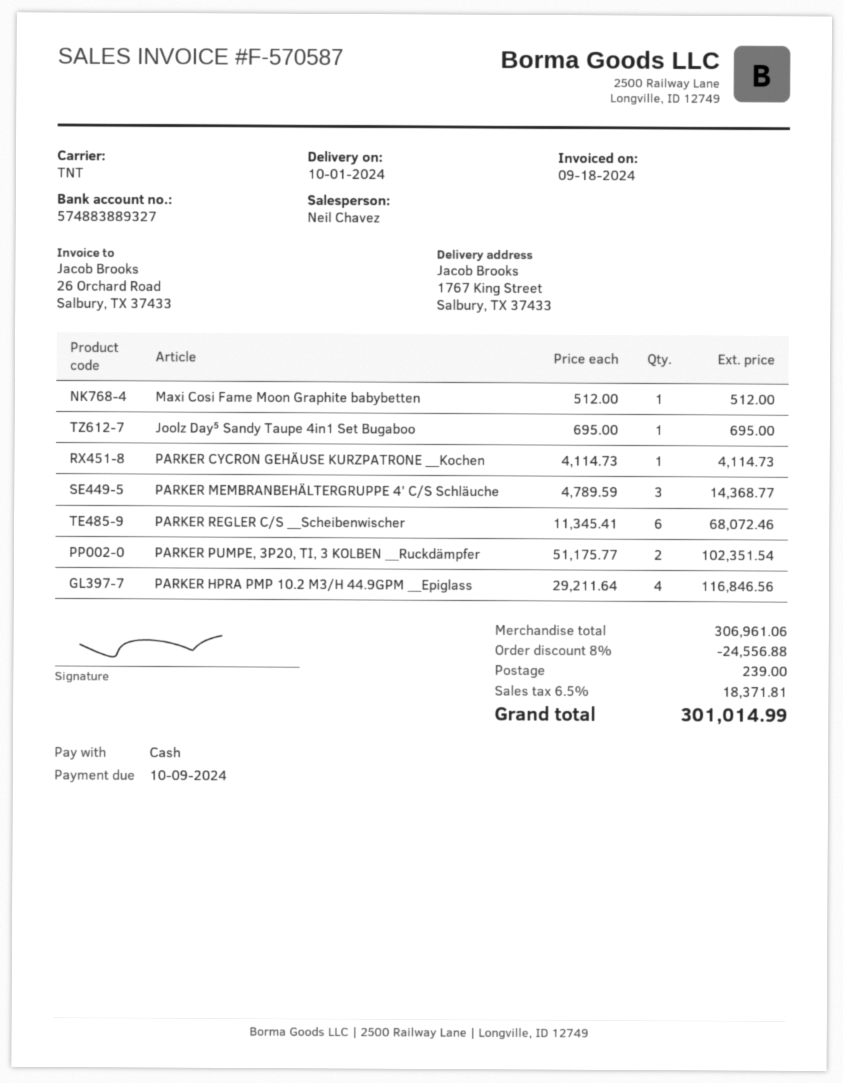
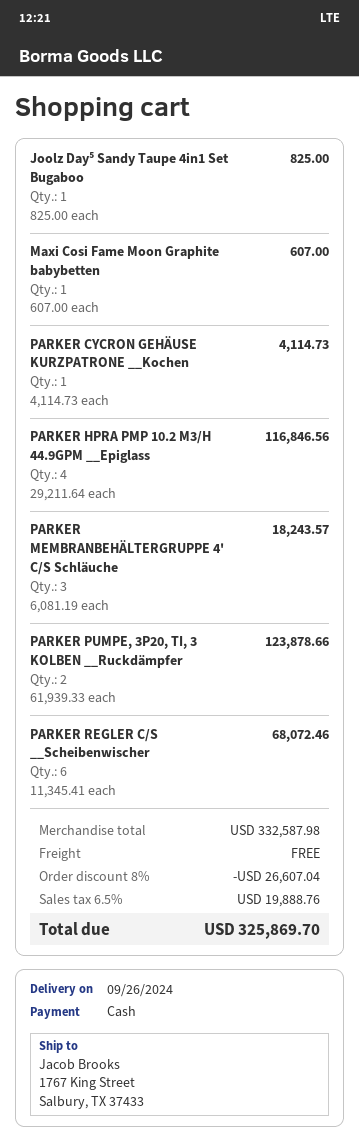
delivery date: 2024-10-01 -> 2024-09-26
Maxi Cosi Fame Moon Graphite babybetten: 1 x 512.00 = 512.00 -> 1 x 607.00 = 607.00
Joolz Day⁵ Sandy Taupe 4in1 Set Bugaboo: 1 x 695.00 = 695.00 -> 1 x 825.00 = 825.00
PARKER MEMBRANBEHÄLTERGRUPPE 4' C/S Schläuche: 3 x 4789.59 = 14368.77 -> 3 x 6081.19 = 18243.57
PARKER PUMPE, 3P20, TI, 3 KOLBEN __Ruckdämpfer: 2 x 51175.77 = 102351.54 -> 2 x 61939.33 = 123878.66
subtotal: 306961.06 -> 332587.98
discount: 8% = 24556.88 -> 8% = 26607.04
shipping: 239.00 -> 0.00
tax: 6.5% = 18371.81 -> 6.5% = 19888.76
total: 301014.99 -> 325869.70

